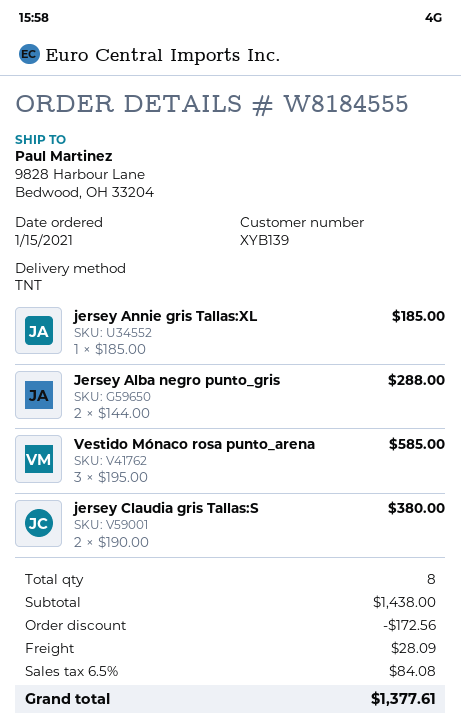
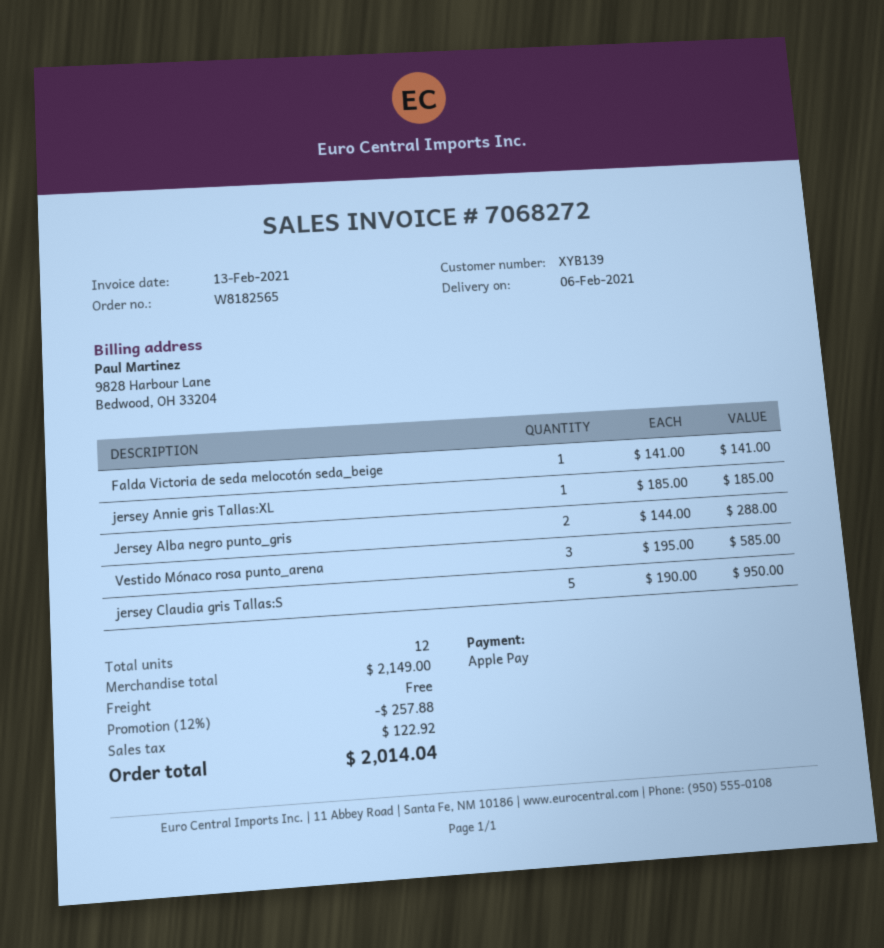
order number: W8184555 -> W8182565
jersey Claudia gris Tallas:S: 2 x 190.00 = 380.00 -> 5 x 190.00 = 950.00
Falda Victoria de seda melocotón seda_beige: none -> 1 x 141.00 = 141.00
total quantity: 8 -> 12
subtotal: 1438.00 -> 2149.00
discount: 172.56 -> 257.88
shipping: 28.09 -> 0.00
tax: 84.08 -> 122.92
total: 1377.61 -> 2014.04

